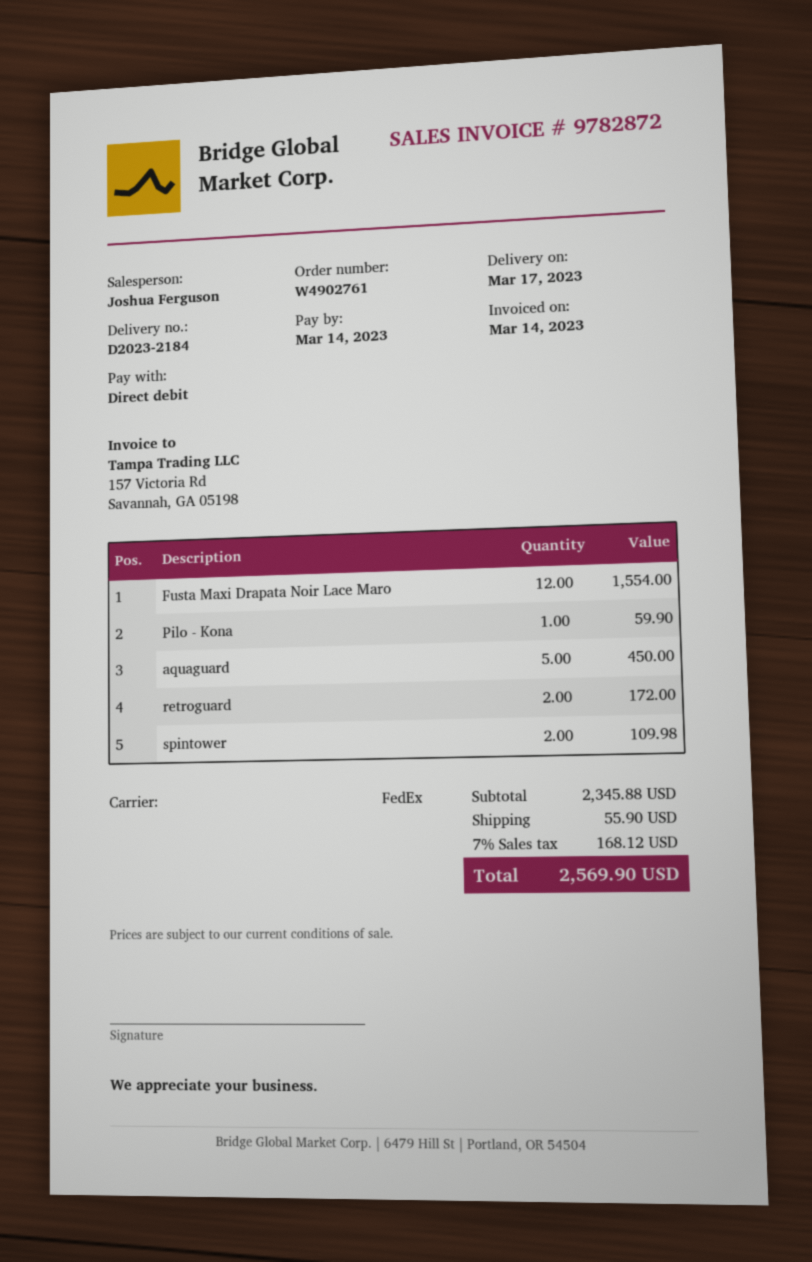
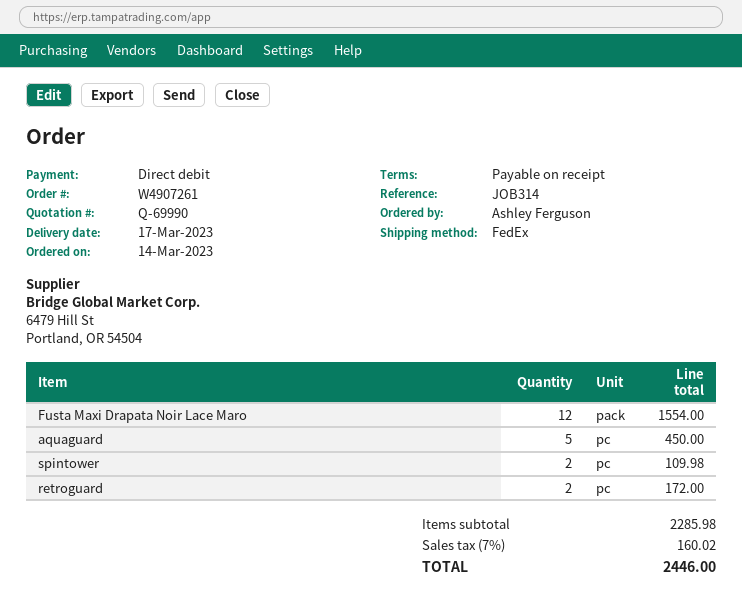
order number: W4902761 -> W4907261
Pilo - Kona: 1 for 59.90 -> none
subtotal: 2345.88 -> 2285.98
shipping: 55.90 -> none
tax: 7% = 168.12 -> 7% = 160.02
total: 2569.90 -> 2446.00

